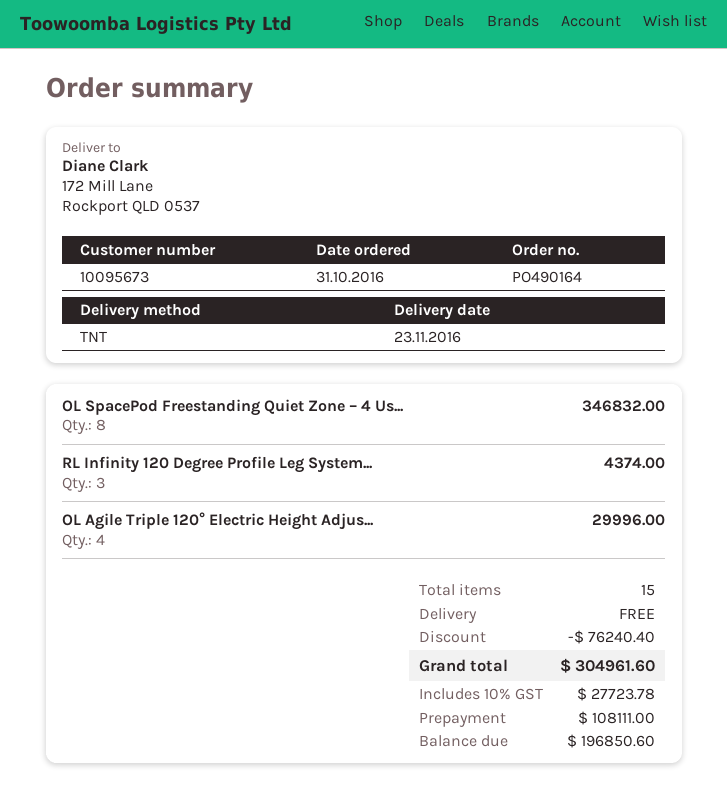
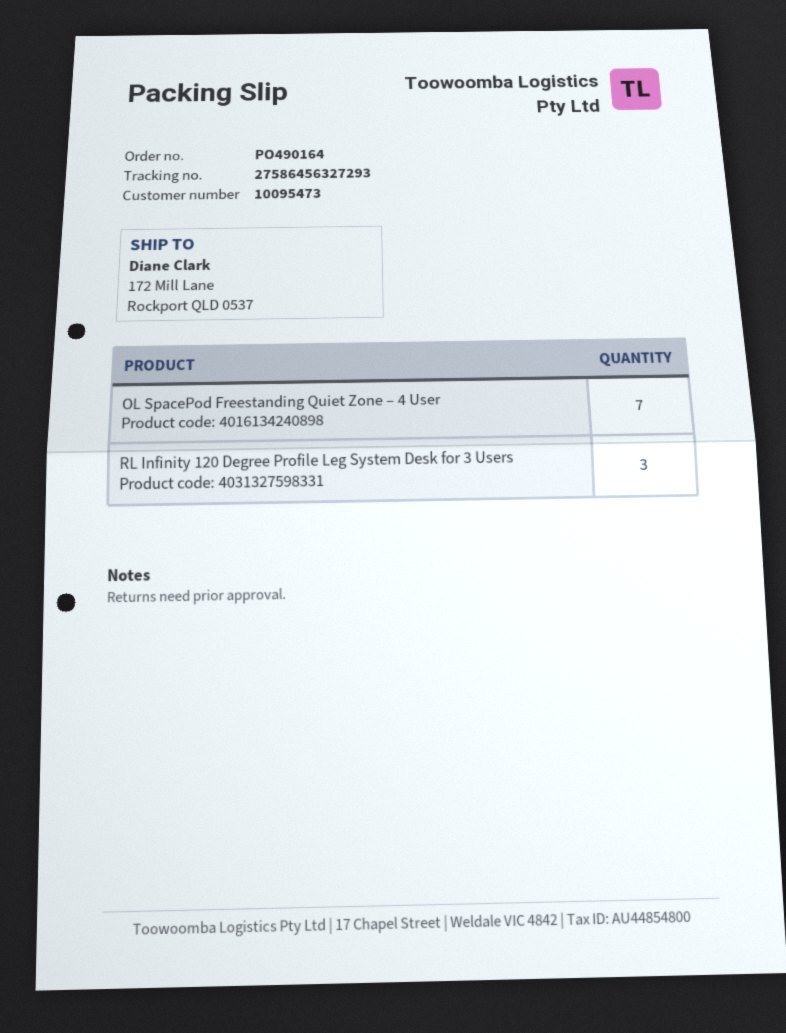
customer number: 10095673 -> 10095473
OL SpacePod Freestanding Quiet Zone – 4 Us...: 8 -> 7
OL Agile Triple 120° Electric Height Adjus...: 4 -> none

